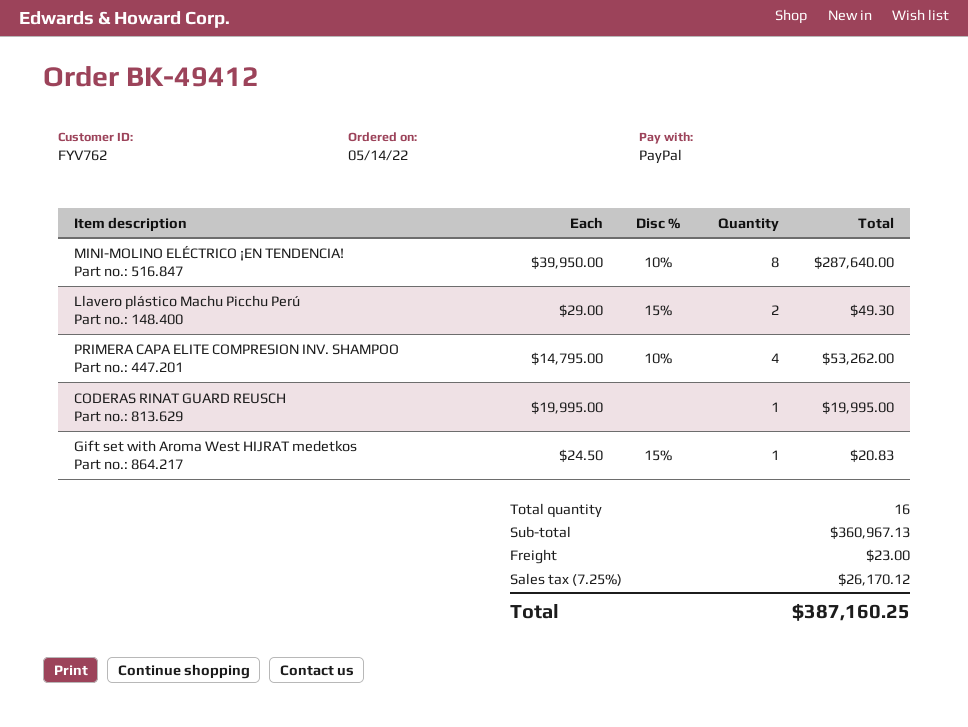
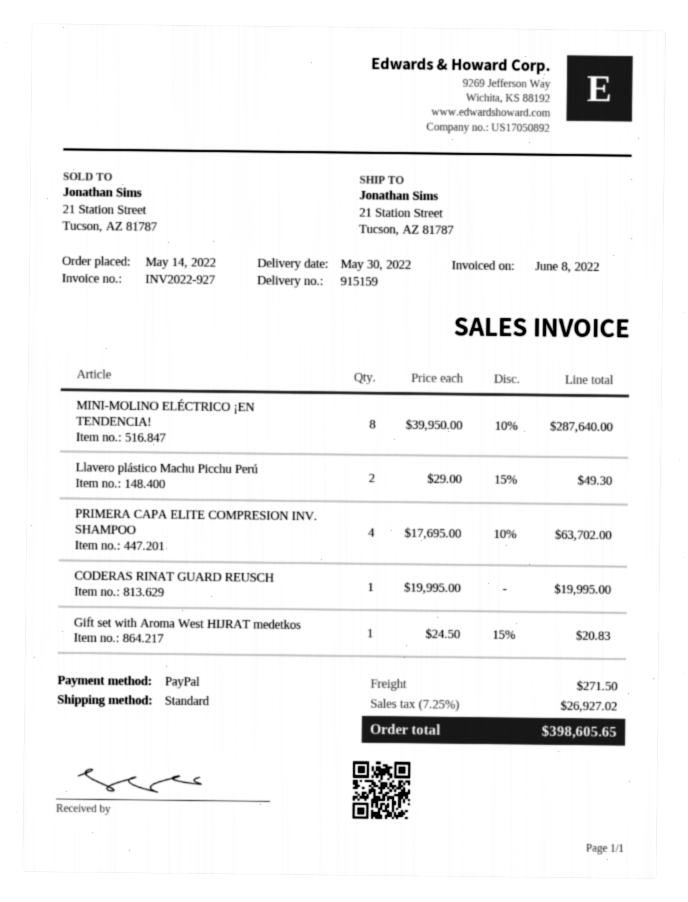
PRIMERA CAPA ELITE COMPRESION INV. SHAMPOO: 4 x 14795.00 - 10% = 53262.00 -> 4 x 17695.00 - 10% = 63702.00
shipping: 23.00 -> 271.50
tax: 7.25% = 26170.12 -> 7.25% = 26927.02
total: 387160.25 -> 398605.65

